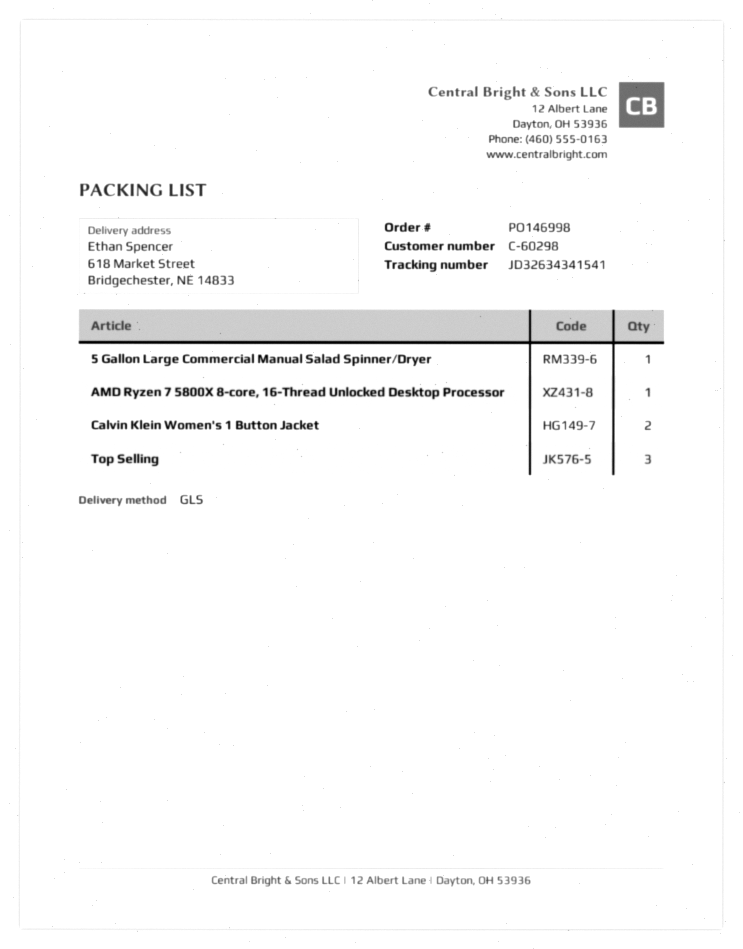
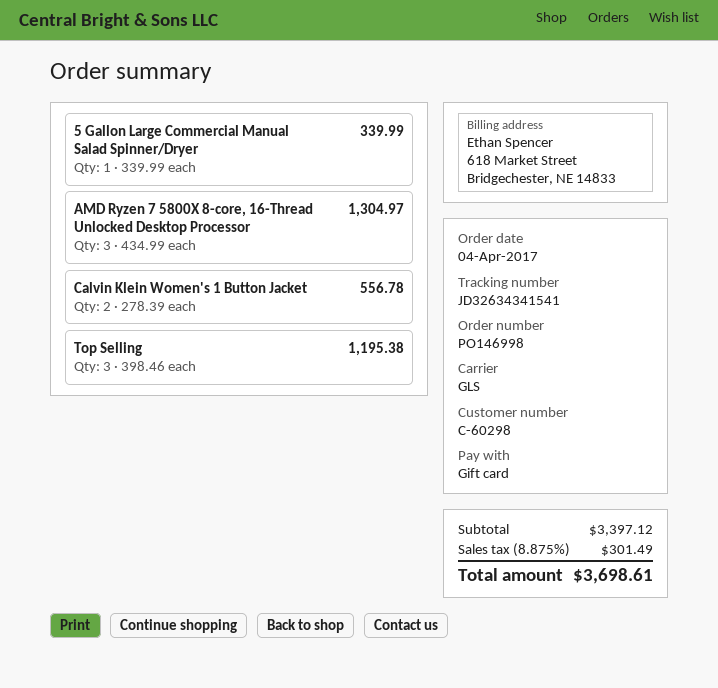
AMD Ryzen 7 5800X 8-core, 16-Thread Unlocked Desktop Processor: 1 -> 3

